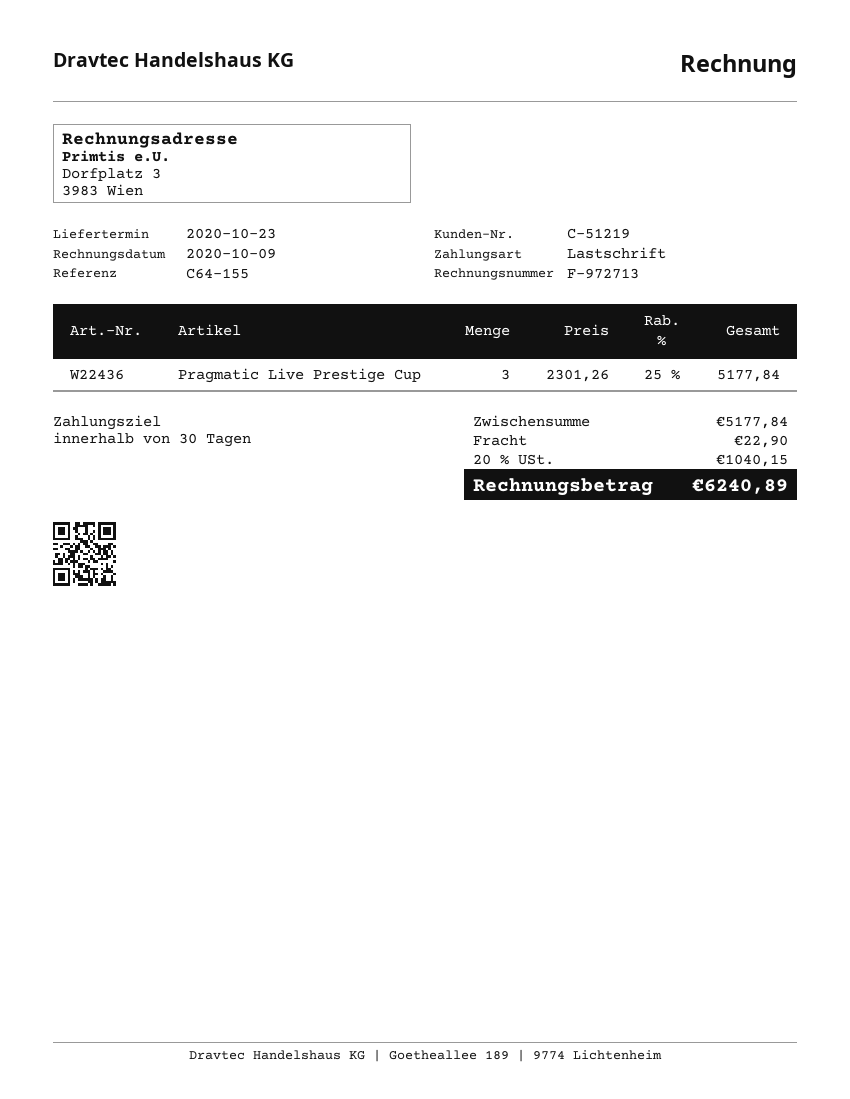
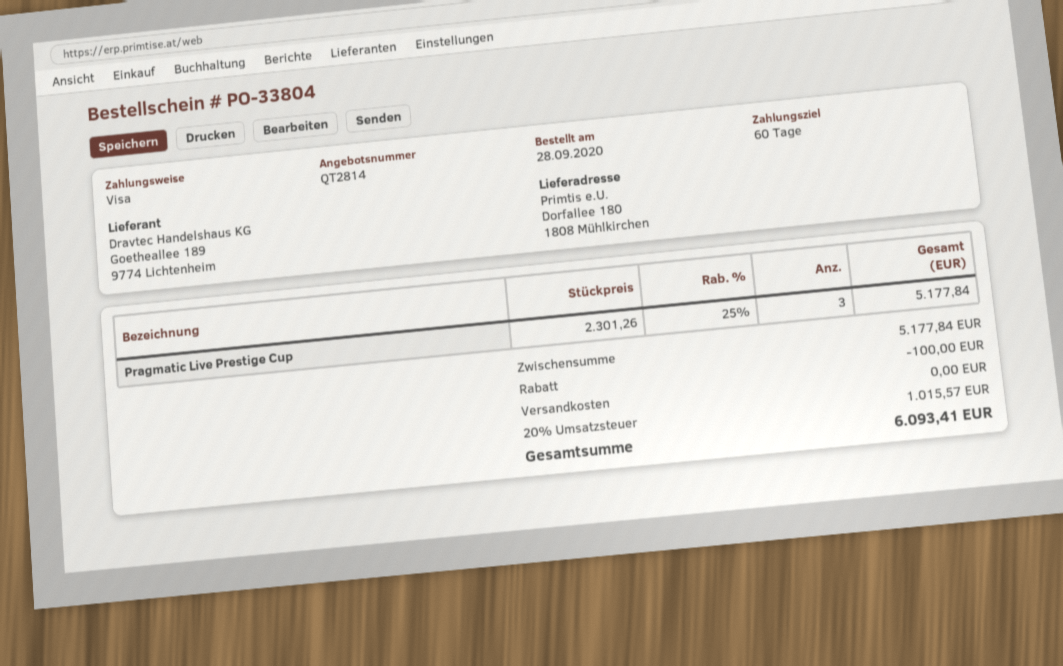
payment terms: 30 days -> 60 days
payment method: direct debit -> Visa
discount: none -> 100.00
shipping: 22.90 -> 0.00
tax: 20% = 1040.15 -> 20% = 1015.57
total: 6240.89 -> 6093.41

